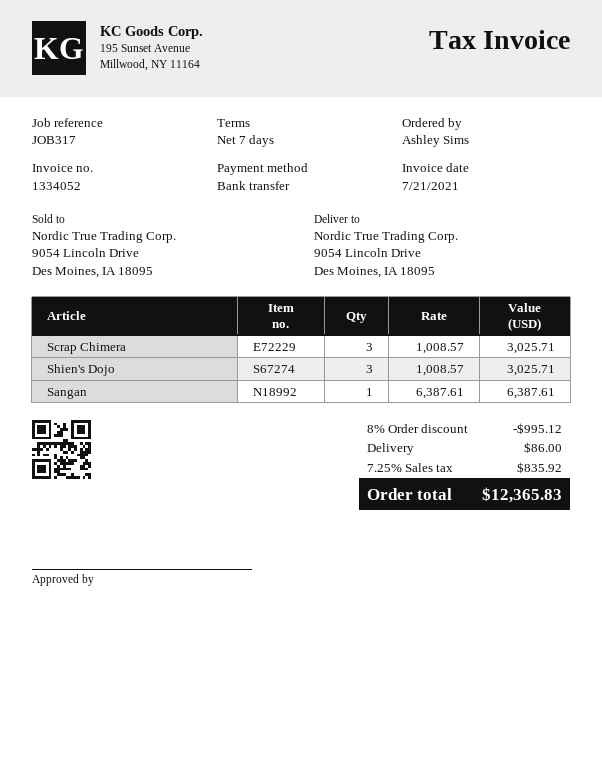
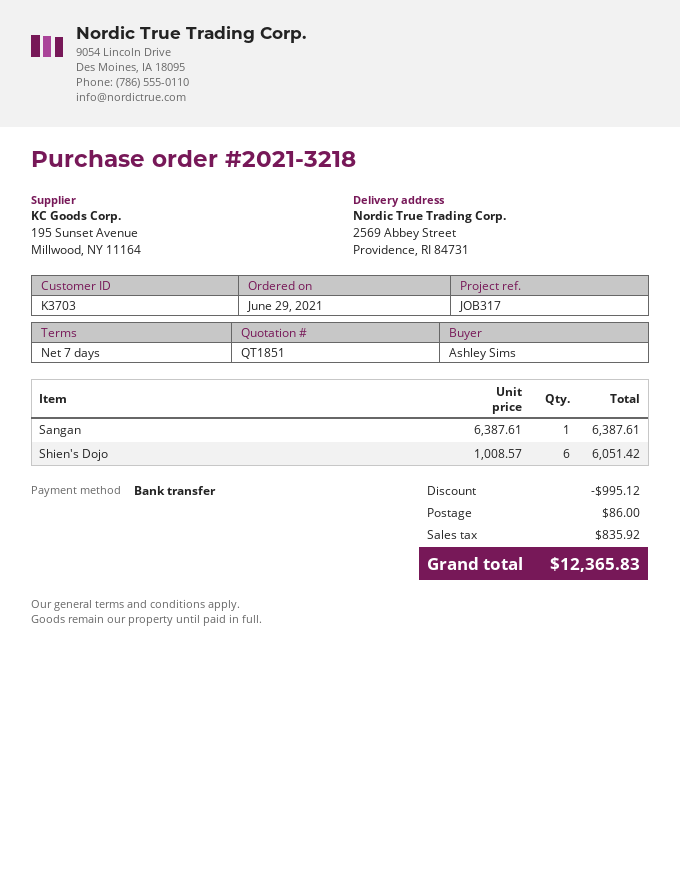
ship to: 9054 Lincoln Drive, Des Moines, IA 18095 -> 2569 Abbey Street, Providence, RI 84731
Scrap Chimera: 3 x 1008.57 = 3025.71 -> none
Shien's Dojo: 3 x 1008.57 = 3025.71 -> 6 x 1008.57 = 6051.42

